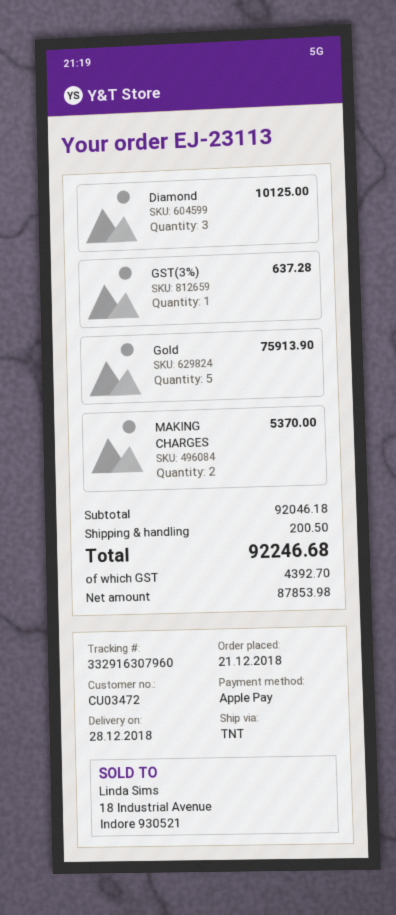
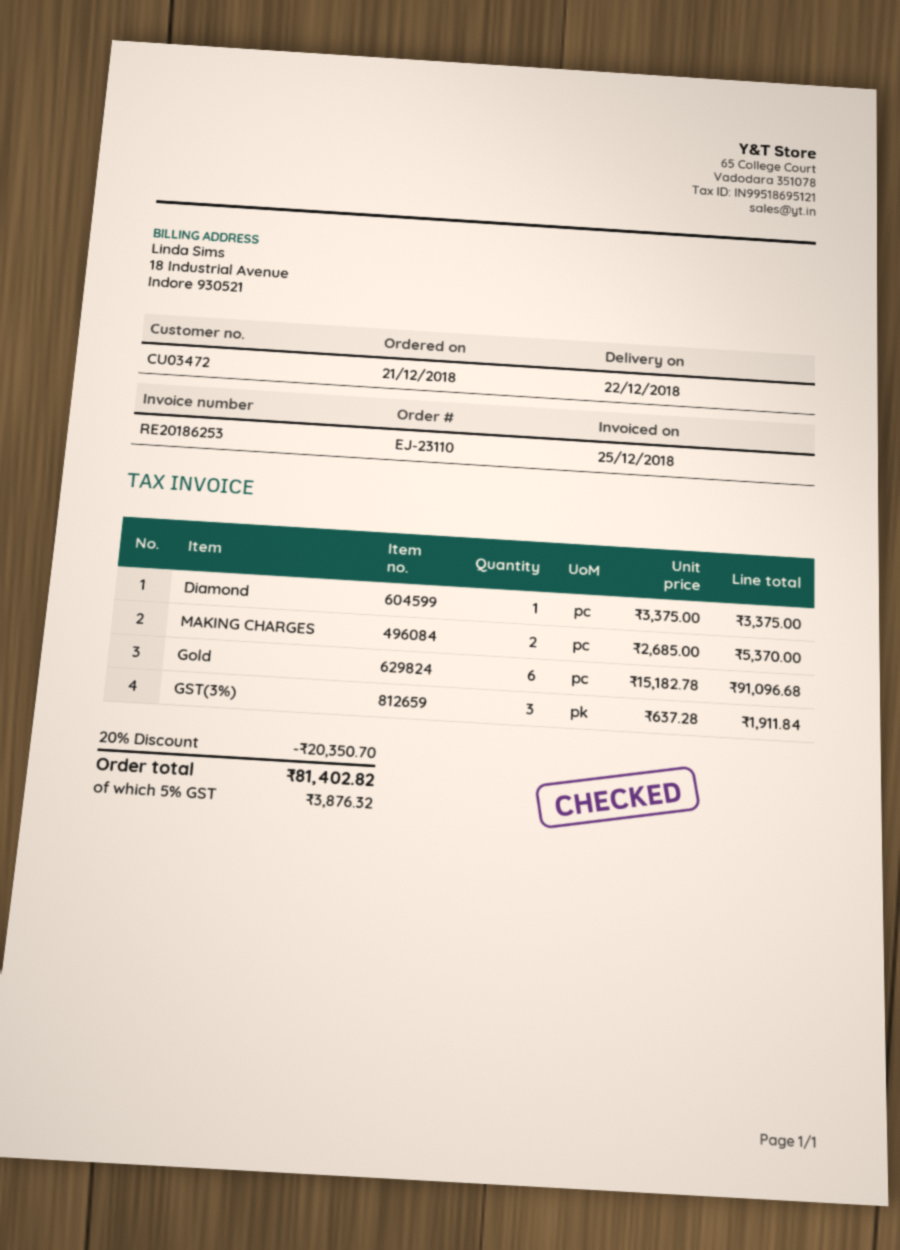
order number: EJ-23113 -> EJ-23110
delivery date: 2018-12-28 -> 2018-12-22
Diamond: 3 for 10125.00 -> 1 for 3375.00
GST(3%): 1 for 637.28 -> 3 for 1911.84
Gold: 5 for 75913.90 -> 6 for 91096.68
discount: none -> 20% = 20350.70
shipping: 200.50 -> none
tax: 4392.70 -> 3876.32
total: 92246.68 -> 81402.82

